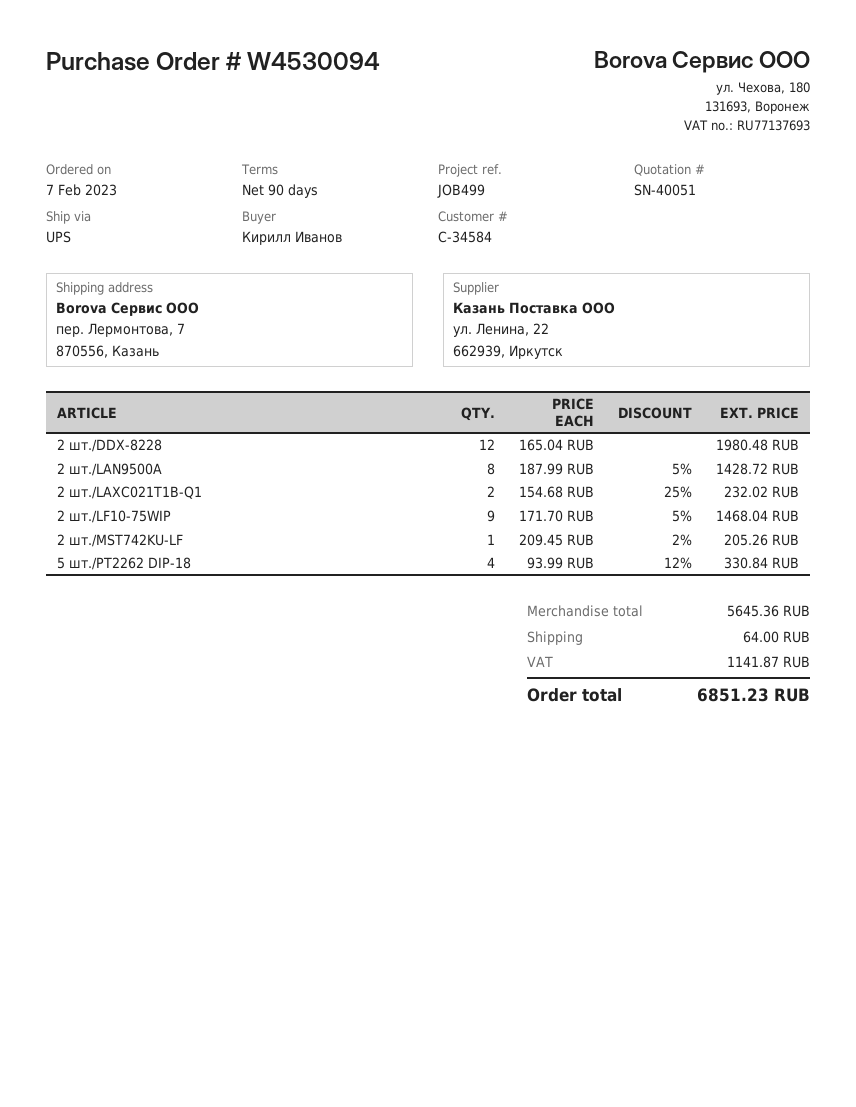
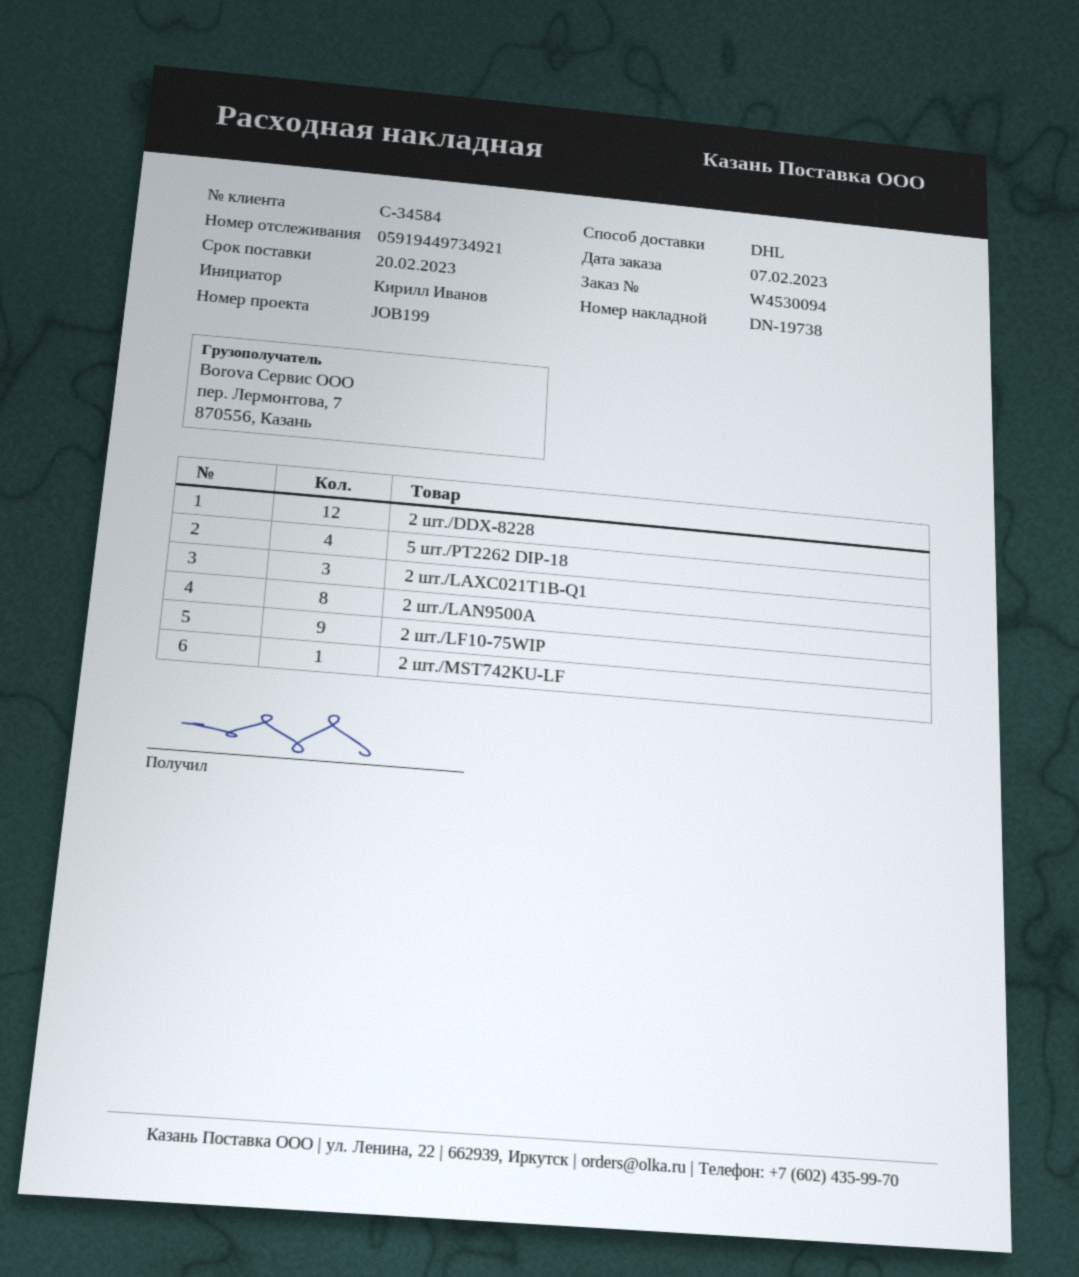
reference: JOB499 -> JOB199
shipping method: UPS -> DHL
2 шт./LAXC021T1B-Q1: 2 -> 3

